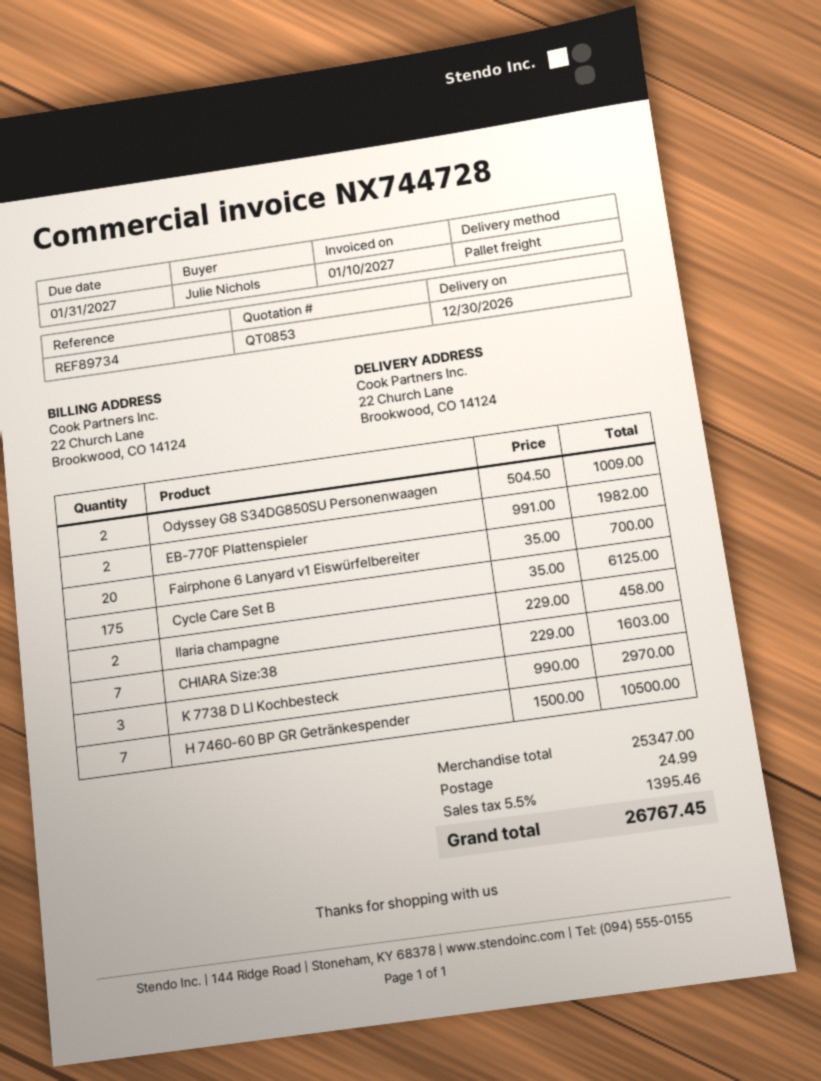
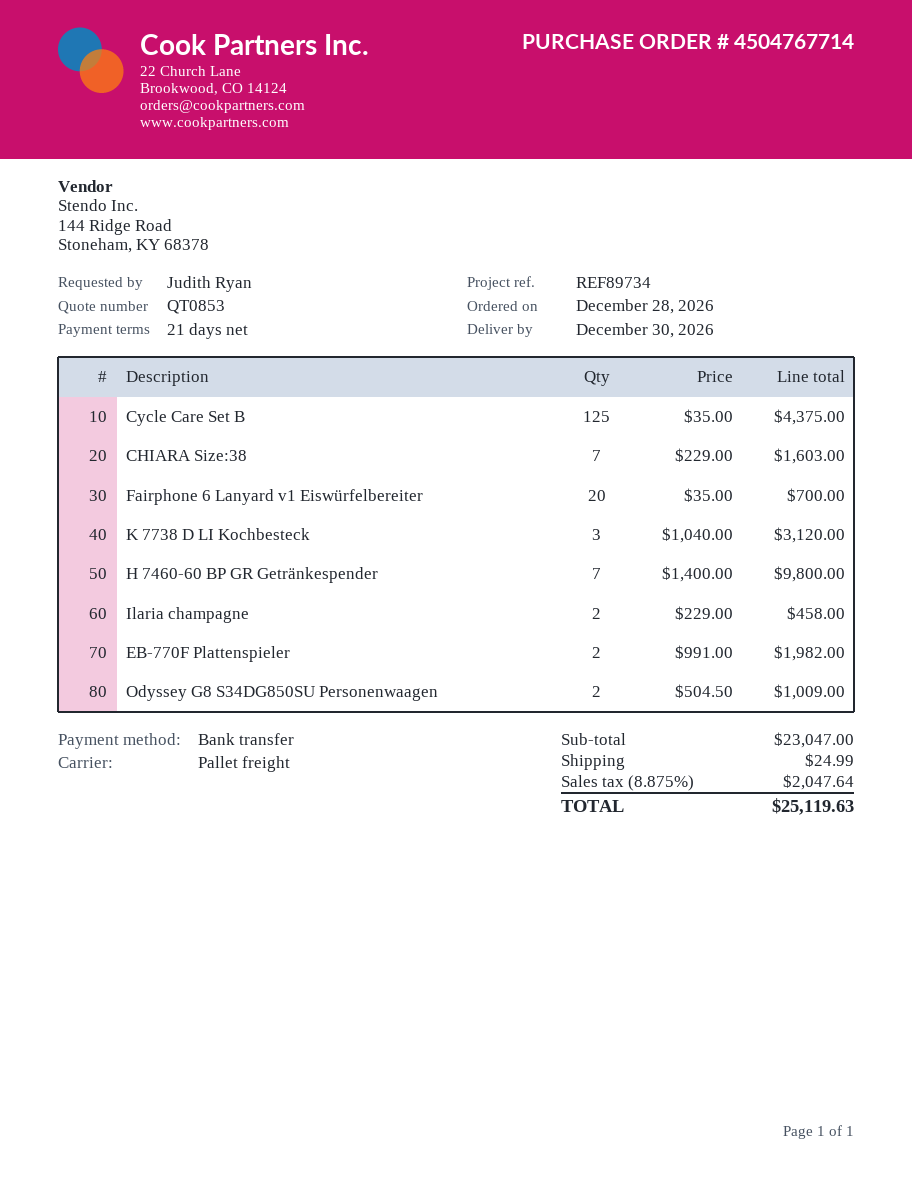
ordered by: Julie Nichols -> Judith Ryan
Cycle Care Set B: 175 x 35.00 = 6125.00 -> 125 x 35.00 = 4375.00
K 7738 D LI Kochbesteck: 3 x 990.00 = 2970.00 -> 3 x 1040.00 = 3120.00
H 7460-60 BP GR Getränkespender: 7 x 1500.00 = 10500.00 -> 7 x 1400.00 = 9800.00
subtotal: 25347.00 -> 23047.00
tax: 5.5% = 1395.46 -> 8.875% = 2047.64
total: 26767.45 -> 25119.63

